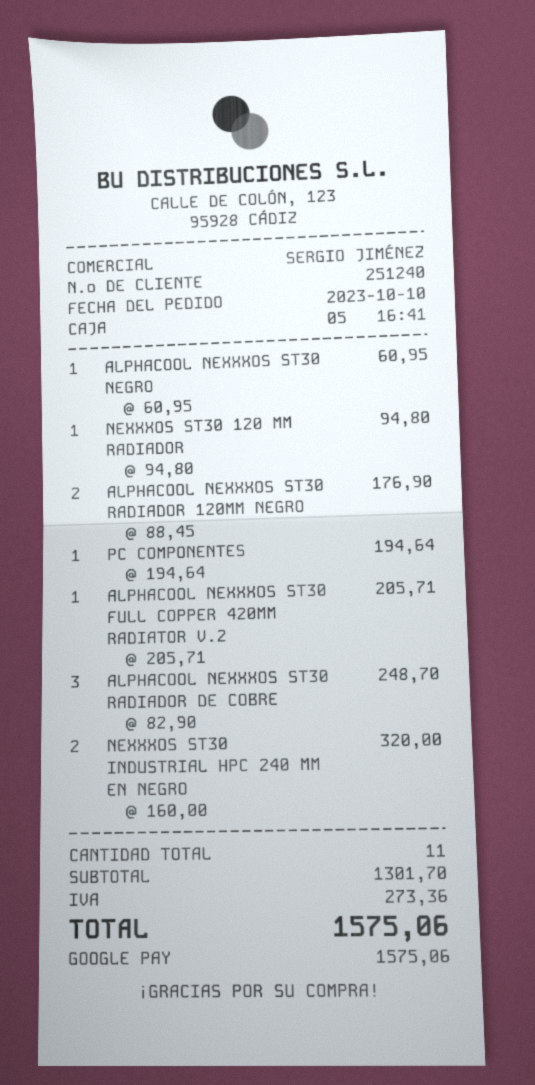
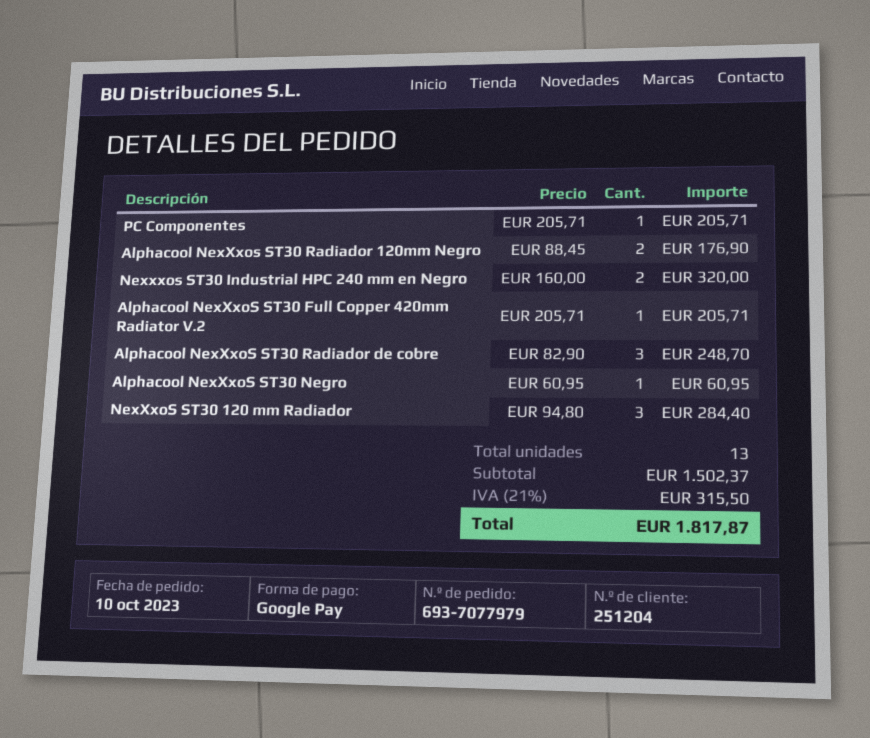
customer number: 251240 -> 251204
NEXXXOS ST30 120 MM RADIADOR: 1 x 94.80 = 94.80 -> 3 x 94.80 = 284.40
PC COMPONENTES: 1 x 194.64 = 194.64 -> 1 x 205.71 = 205.71
total quantity: 11 -> 13
subtotal: 1301.70 -> 1502.37
tax: 273.36 -> 315.50
total: 1575.06 -> 1817.87

